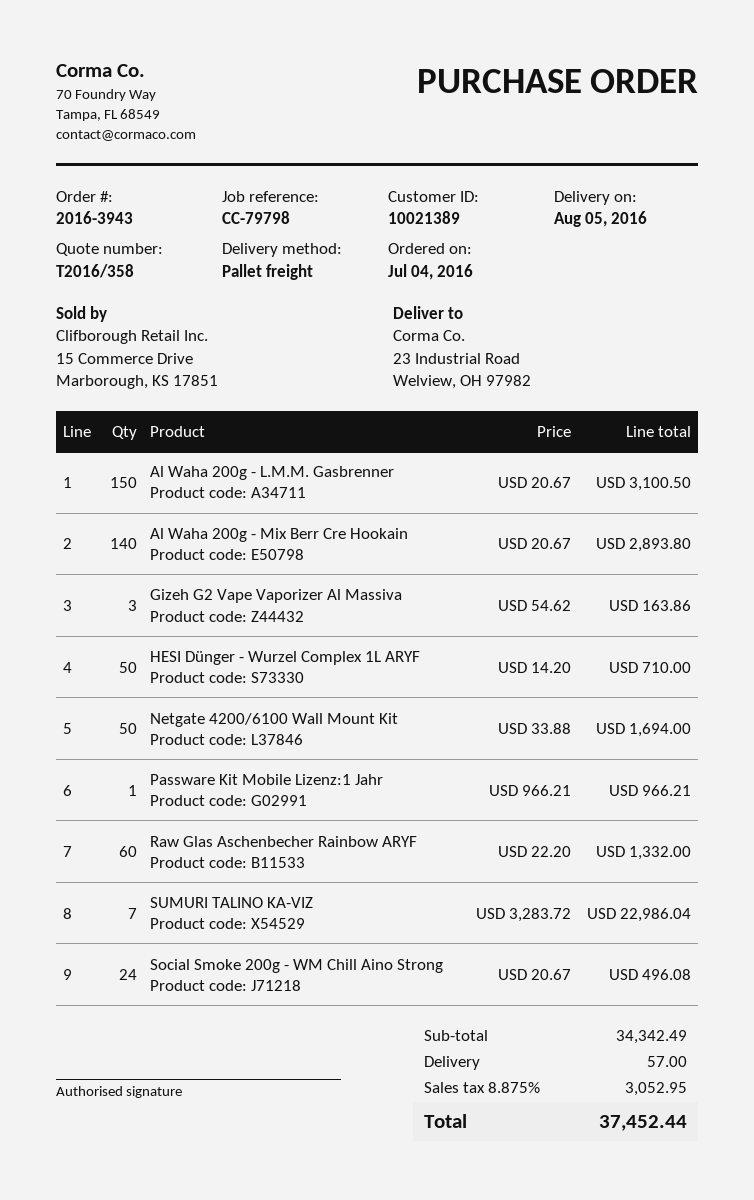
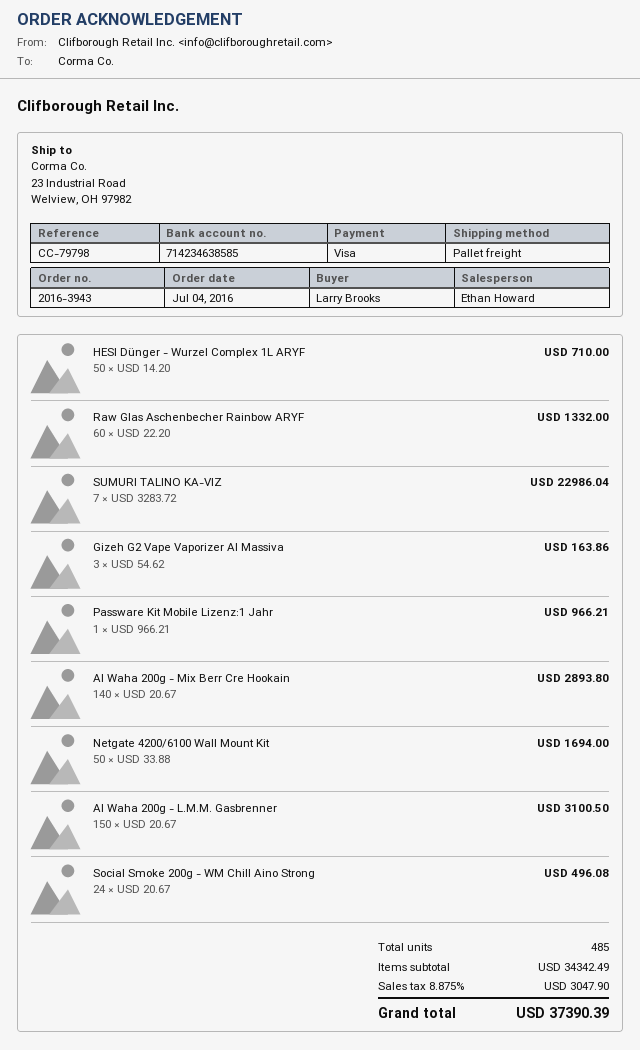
shipping: 57.00 -> none
tax: 8.875% = 3052.95 -> 8.875% = 3047.90
total: 37452.44 -> 37390.39

